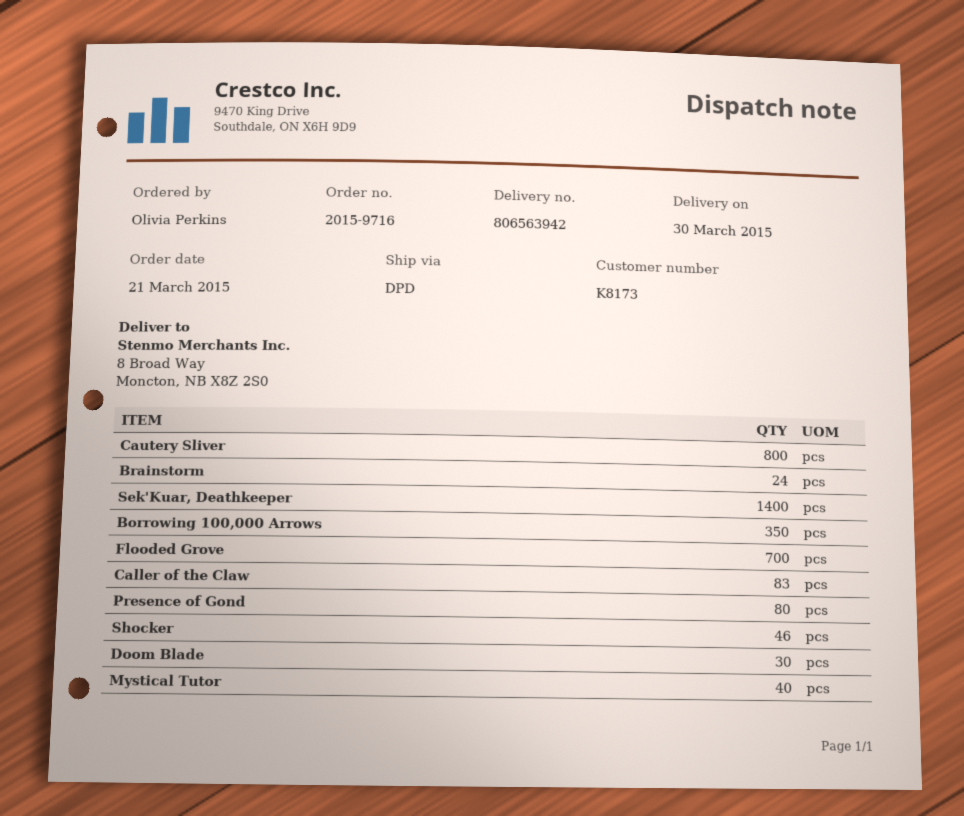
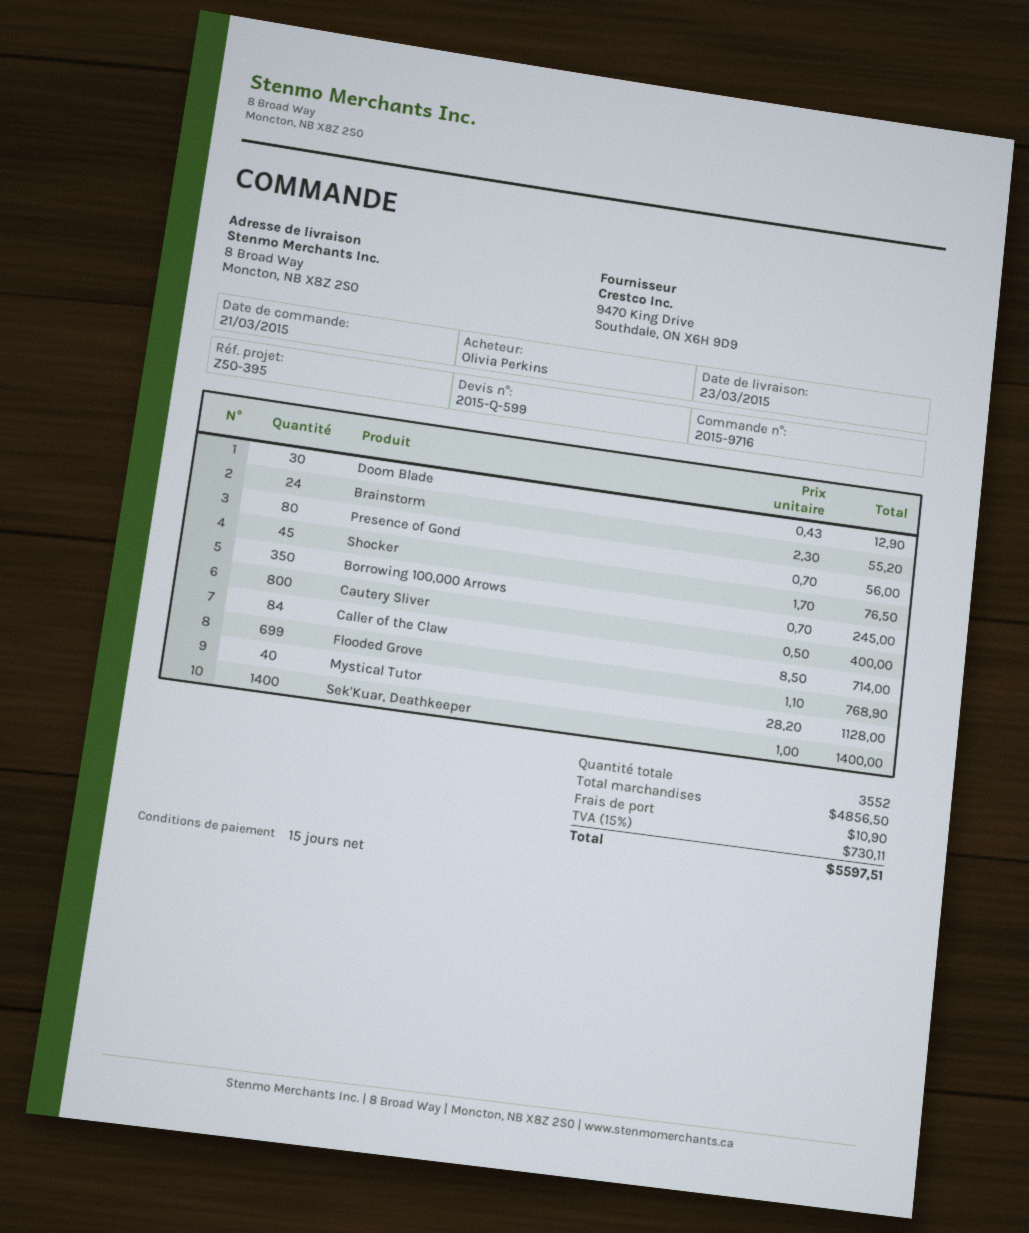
delivery date: 2015-03-30 -> 2015-03-23
Flooded Grove: 700 -> 699
Caller of the Claw: 83 -> 84
Shocker: 46 -> 45

